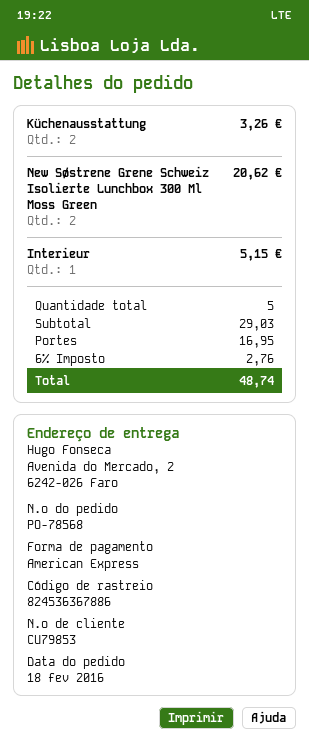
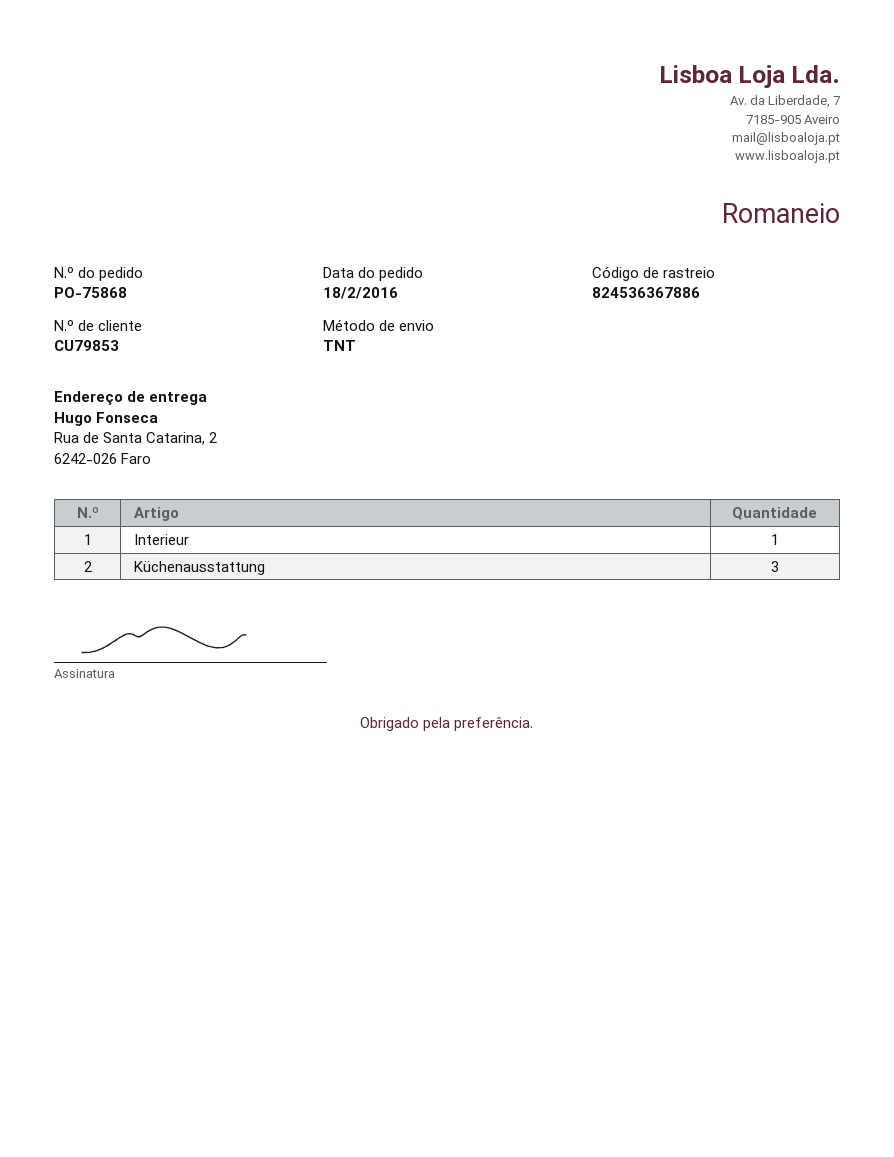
order number: PO-78568 -> PO-75868
ship to: Avenida do Mercado, 2, 6242-026 Faro -> Rua de Santa Catarina, 2, 6242-026 Faro
Küchenausstattung: 2 -> 3
New Søstrene Grene Schweiz Isolierte Lunchbox 300 Ml Moss Green: 2 -> none

